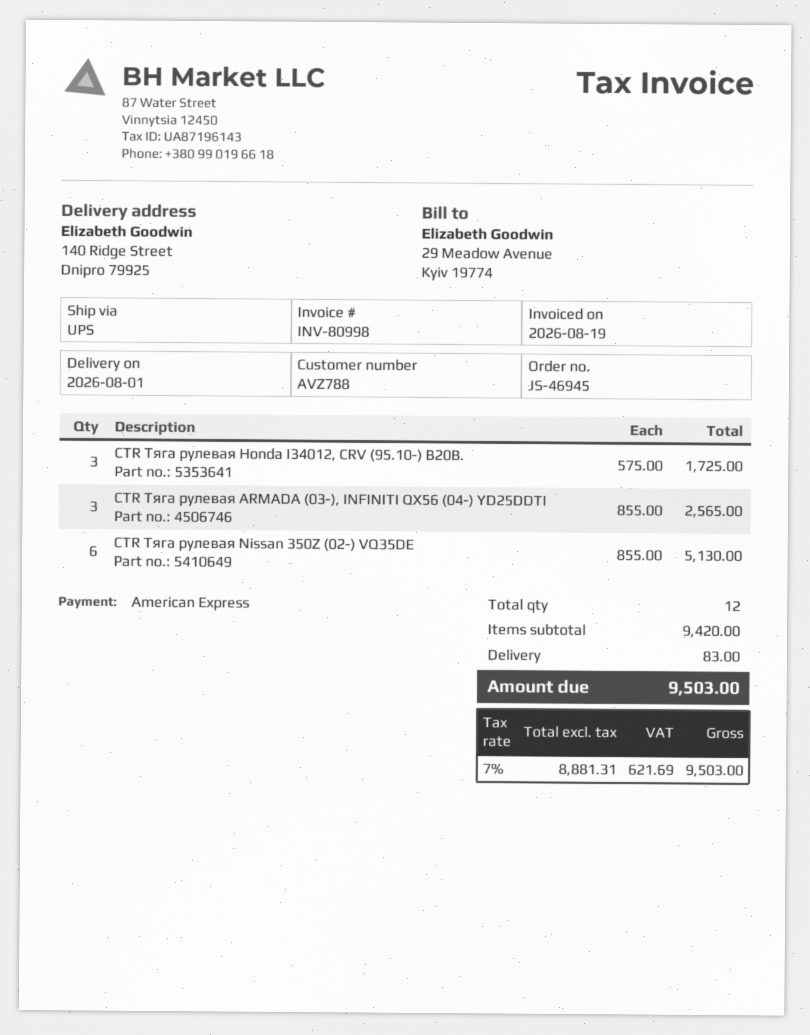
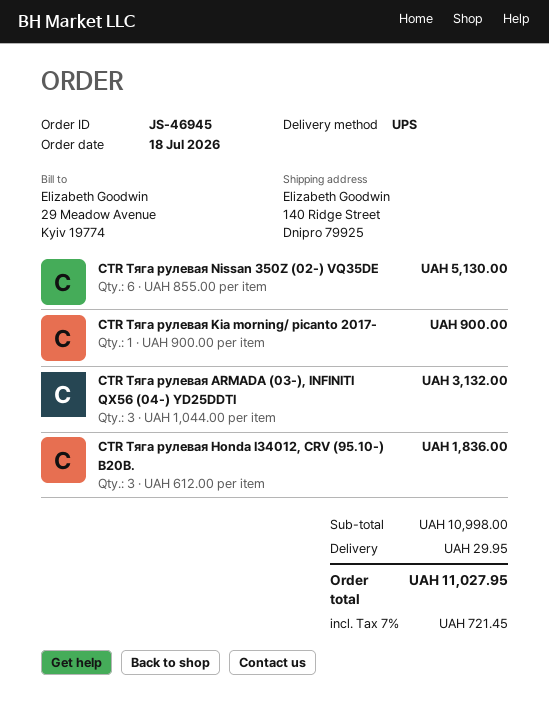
CTR Тяга рулевая Honda I34012, CRV (95.10-) B20B.: 3 x 575.00 = 1725.00 -> 3 x 612.00 = 1836.00
CTR Тяга рулевая ARMADA (03-), INFINITI QX56 (04-) YD25DDTI: 3 x 855.00 = 2565.00 -> 3 x 1044.00 = 3132.00
CTR Тяга рулевая Kia morning/ picanto 2017-: none -> 1 x 900.00 = 900.00
subtotal: 9420.00 -> 10998.00
shipping: 83.00 -> 29.95
tax: 7% = 621.69 -> 7% = 721.45
total: 9503.00 -> 11027.95

